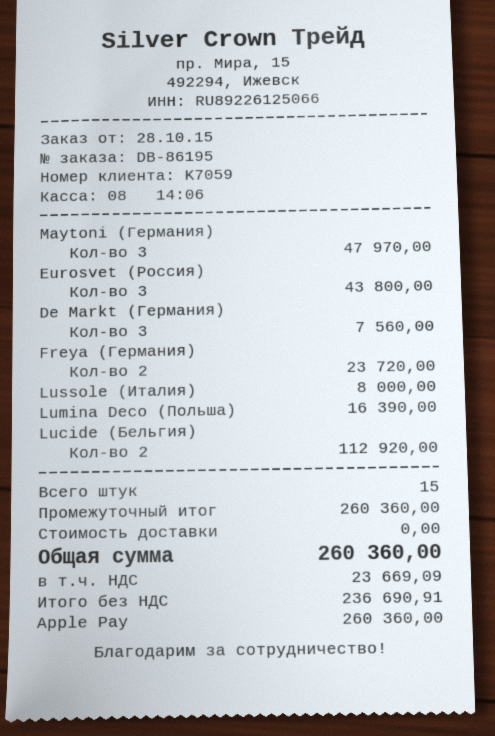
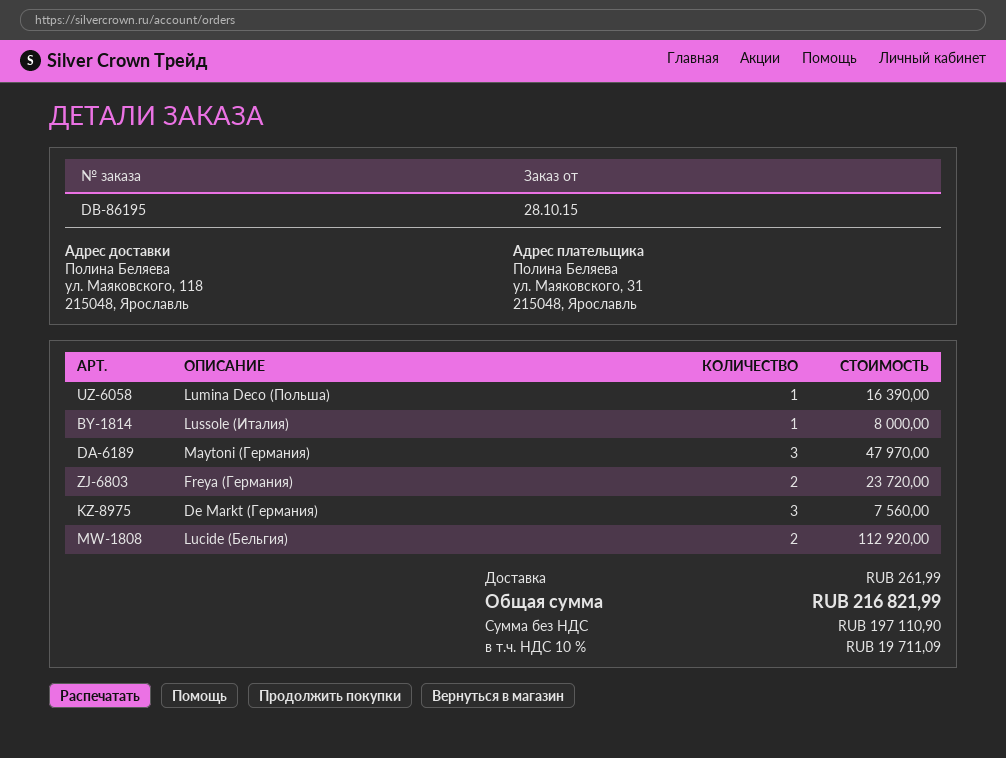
Eurosvet (Россия): 3 for 43800.00 -> none
shipping: 0.00 -> 261.99
net: 236690.91 -> 197110.90
tax: 23669.09 -> 19711.09
total: 260360.00 -> 216821.99

